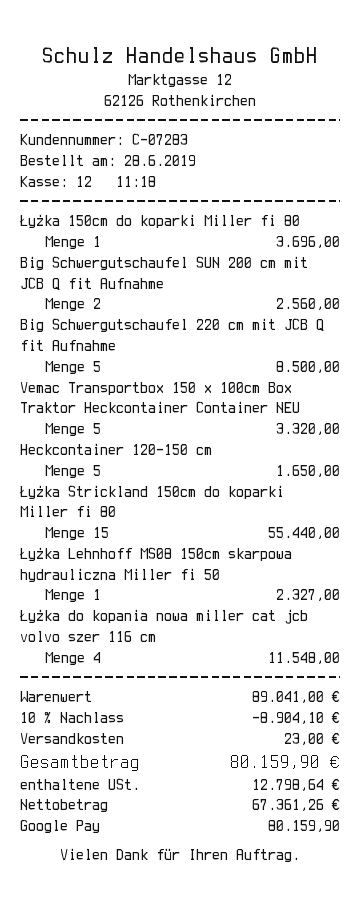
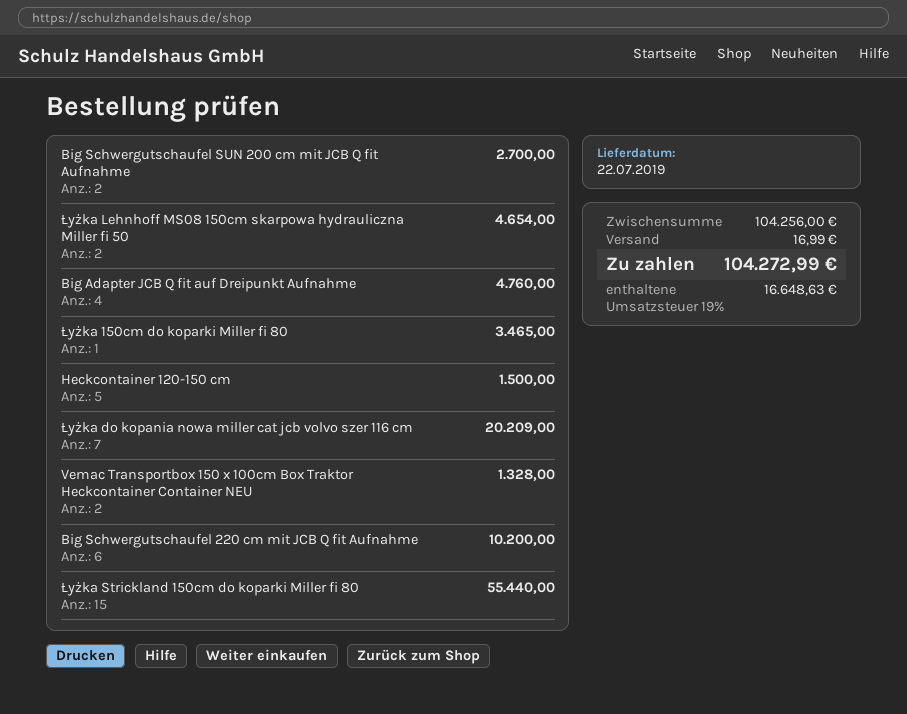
Łyżka 150cm do koparki Miller fi 80: 1 for 3696.00 -> 1 for 3465.00
Big Schwergutschaufel SUN 200 cm mit JCB Q fit Aufnahme: 2 for 2560.00 -> 2 for 2700.00
Big Schwergutschaufel 220 cm mit JCB Q fit Aufnahme: 5 for 8500.00 -> 6 for 10200.00
Vemac Transportbox 150 x 100cm Box Traktor Heckcontainer Container NEU: 5 for 3320.00 -> 2 for 1328.00
Heckcontainer 120-150 cm: 5 for 1650.00 -> 5 for 1500.00
Łyżka Lehnhoff MS08 150cm skarpowa hydrauliczna Miller fi 50: 1 for 2327.00 -> 2 for 4654.00
Łyżka do kopania nowa miller cat jcb volvo szer 116 cm: 4 for 11548.00 -> 7 for 20209.00
Big Adapter JCB Q fit auf Dreipunkt Aufnahme: none -> 4 for 4760.00
subtotal: 89041.00 -> 104256.00
discount: 10% = 8904.10 -> none
shipping: 23.00 -> 16.99
tax: 12798.64 -> 16648.63
total: 80159.90 -> 104272.99

